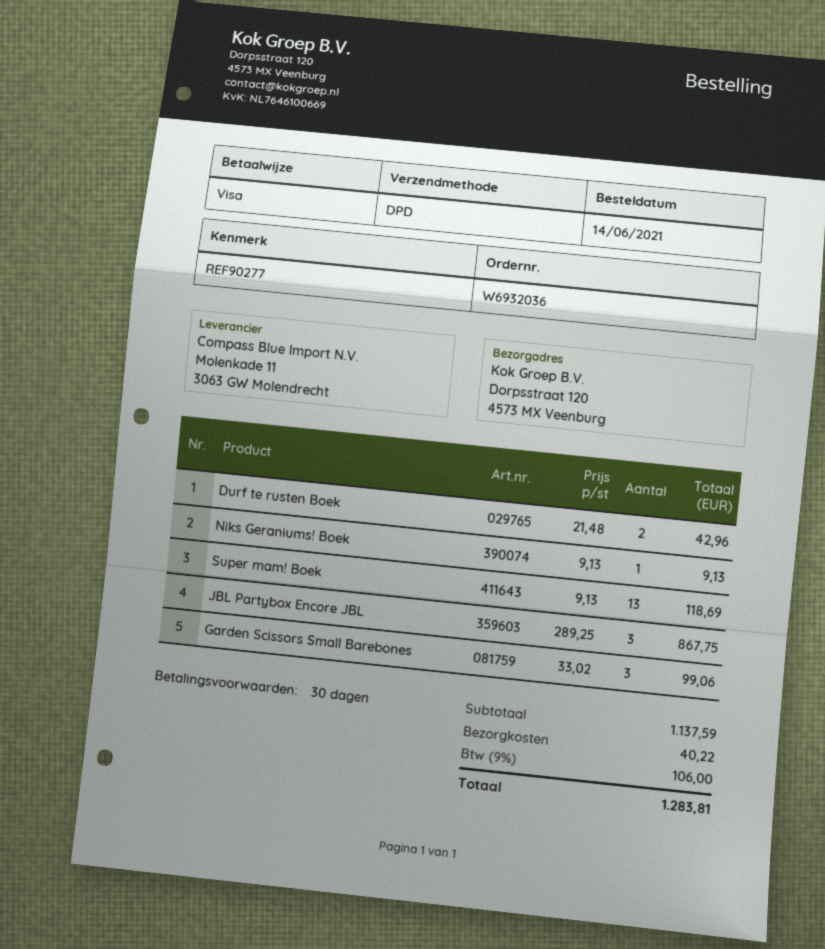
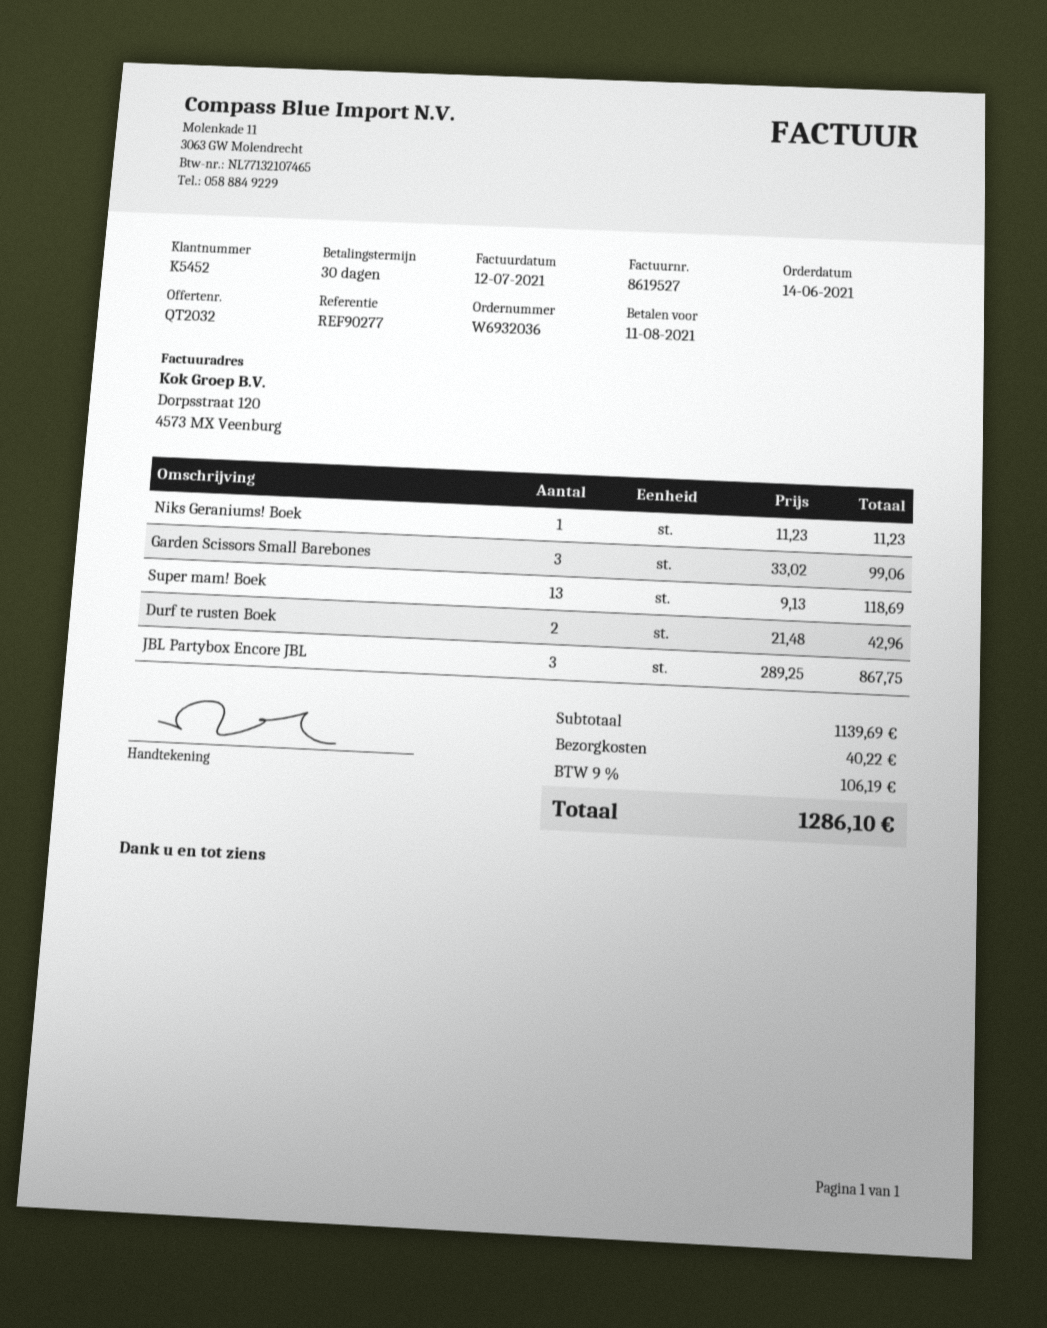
Niks Geraniums! Boek: 1 x 9.13 = 9.13 -> 1 x 11.23 = 11.23
subtotal: 1137.59 -> 1139.69
tax: 9% = 106.00 -> 9% = 106.19
total: 1283.81 -> 1286.10

